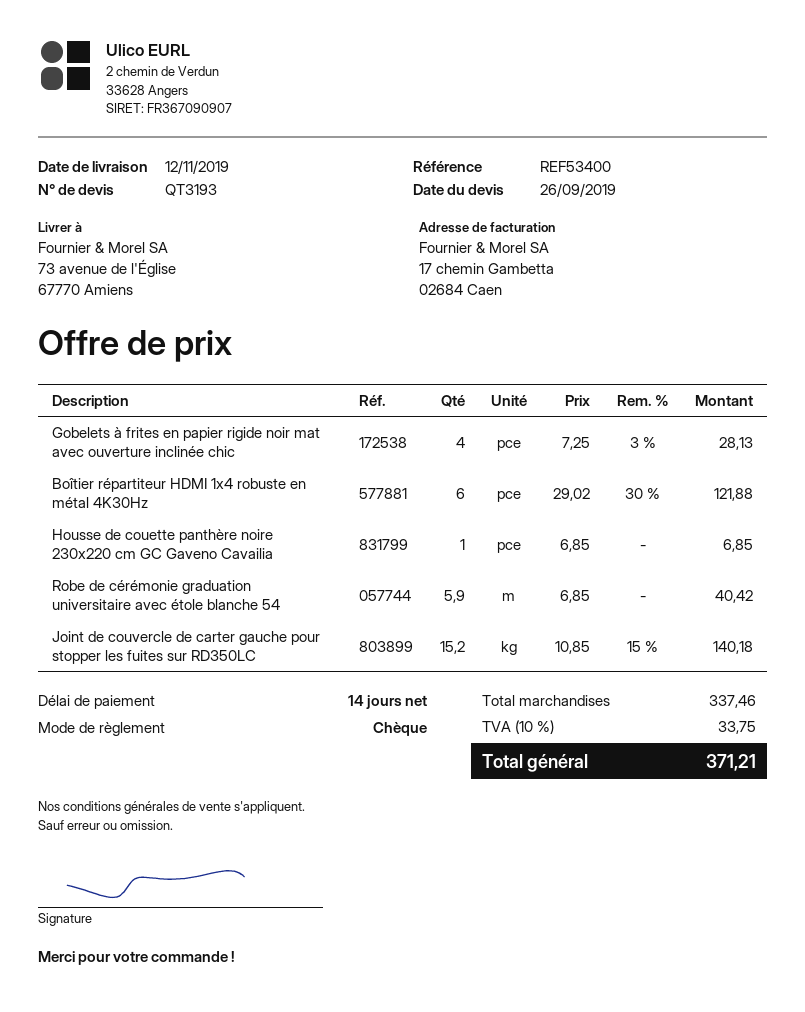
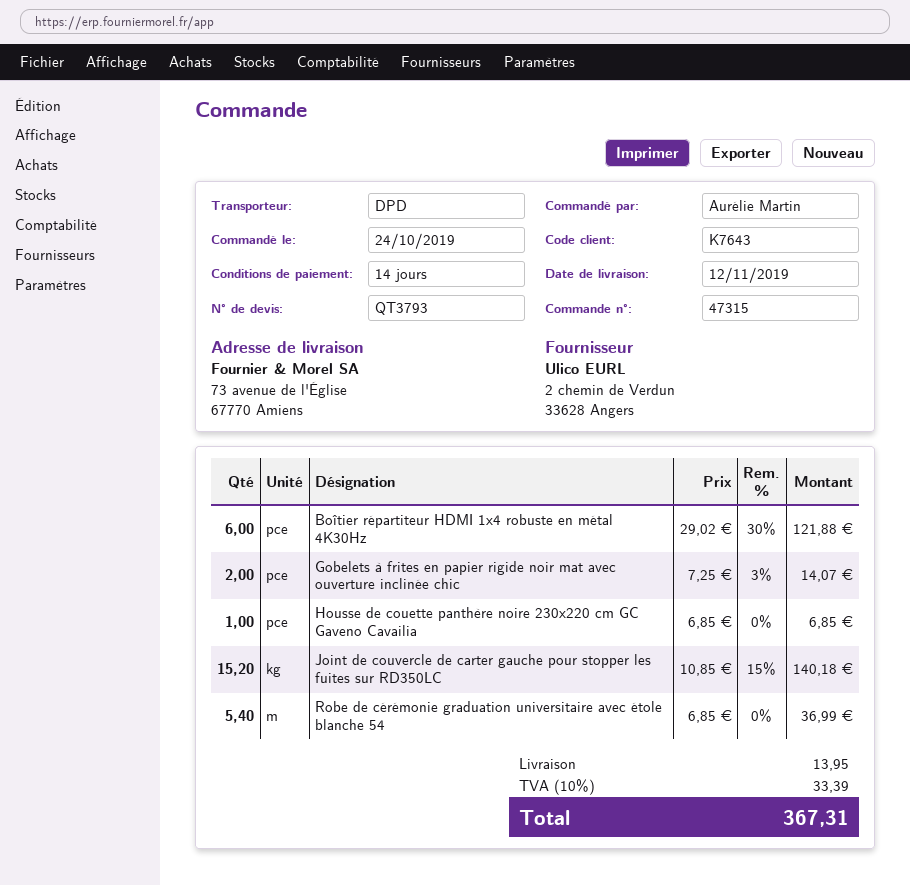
quote number: QT3193 -> QT3793
Gobelets à frites en papier rigide noir mat avec ouverture inclinée chic: 4 x 7.25 - 3% = 28.13 -> 2 x 7.25 - 3% = 14.07
Robe de cérémonie graduation universitaire avec étole blanche 54: 5.9 x 6.85 = 40.42 -> 5.4 x 6.85 = 36.99
shipping: none -> 13.95
tax: 10% = 33.75 -> 10% = 33.39
total: 371.21 -> 367.31

